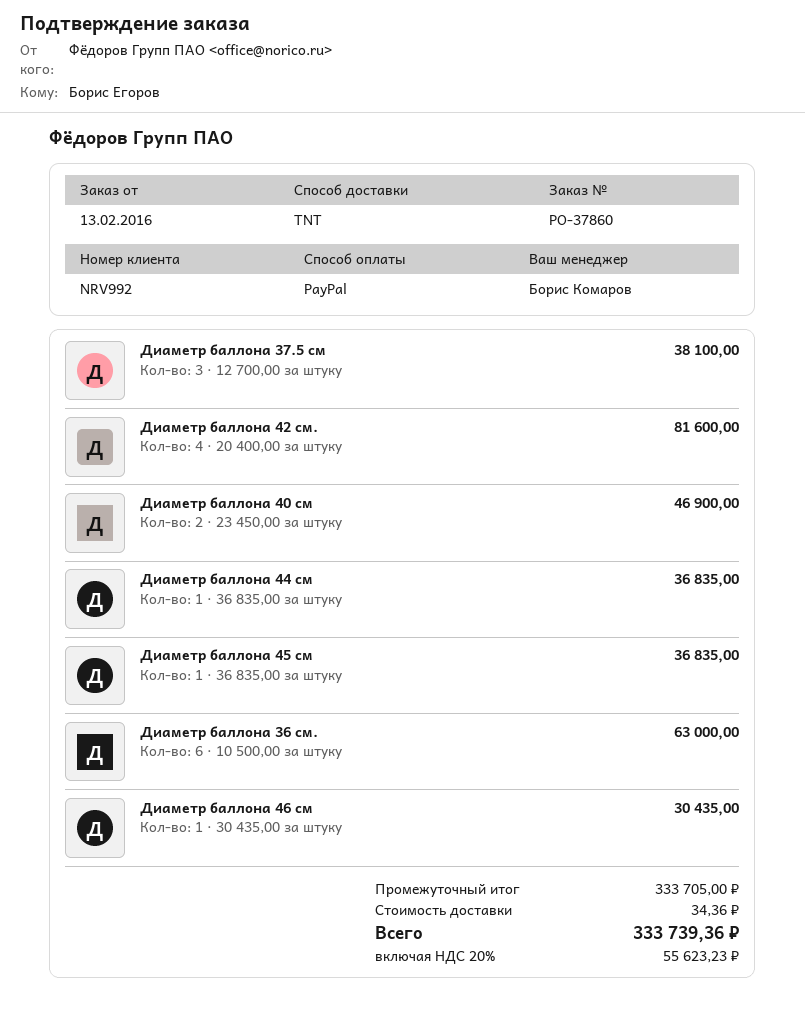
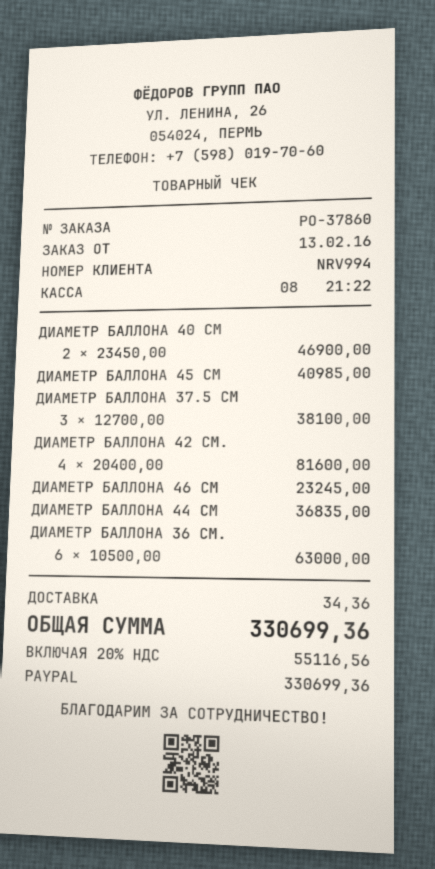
customer number: NRV992 -> NRV994
Диаметр баллона 45 см: 1 x 36835.00 = 36835.00 -> 1 x 40985.00 = 40985.00
Диаметр баллона 46 см: 1 x 30435.00 = 30435.00 -> 1 x 23245.00 = 23245.00
tax: 20% = 55623.23 -> 20% = 55116.56
total: 333739.36 -> 330699.36

